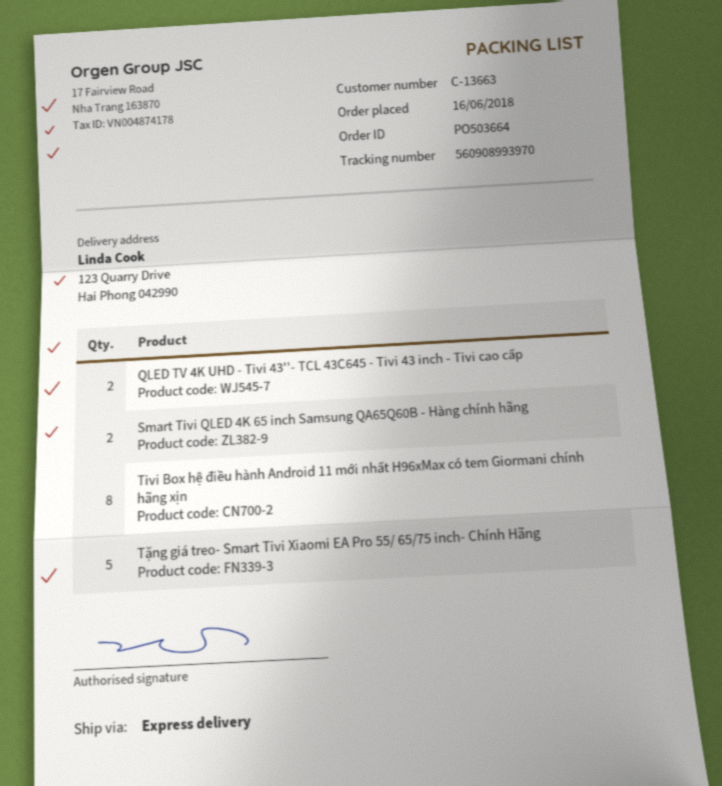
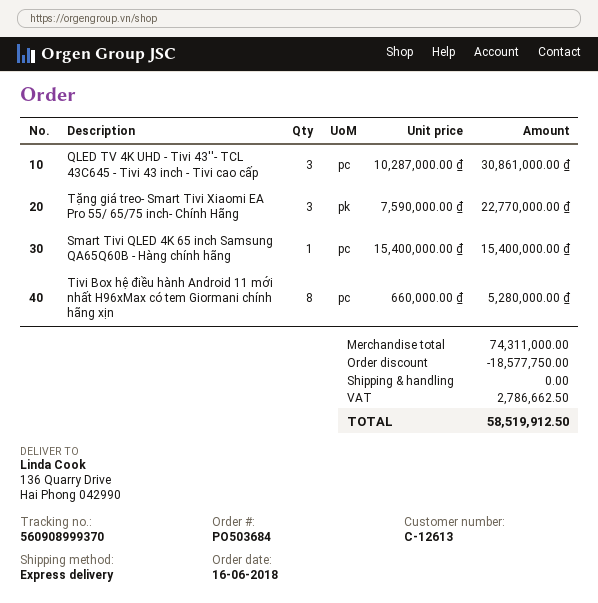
order number: PO503664 -> PO503684
customer number: C-13663 -> C-12613
tracking number: 560908993970 -> 560908999370
ship to: 123 Quarry Drive, Hai Phong 042990 -> 136 Quarry Drive, Hai Phong 042990
QLED TV 4K UHD - Tivi 43''- TCL 43C645 - Tivi 43 inch - Tivi cao cấp: 2 -> 3
Smart Tivi QLED 4K 65 inch Samsung QA65Q60B - Hàng chính hãng: 2 -> 1
Tặng giá treo- Smart Tivi Xiaomi EA Pro 55/ 65/75 inch- Chính Hãng: 5 -> 3

